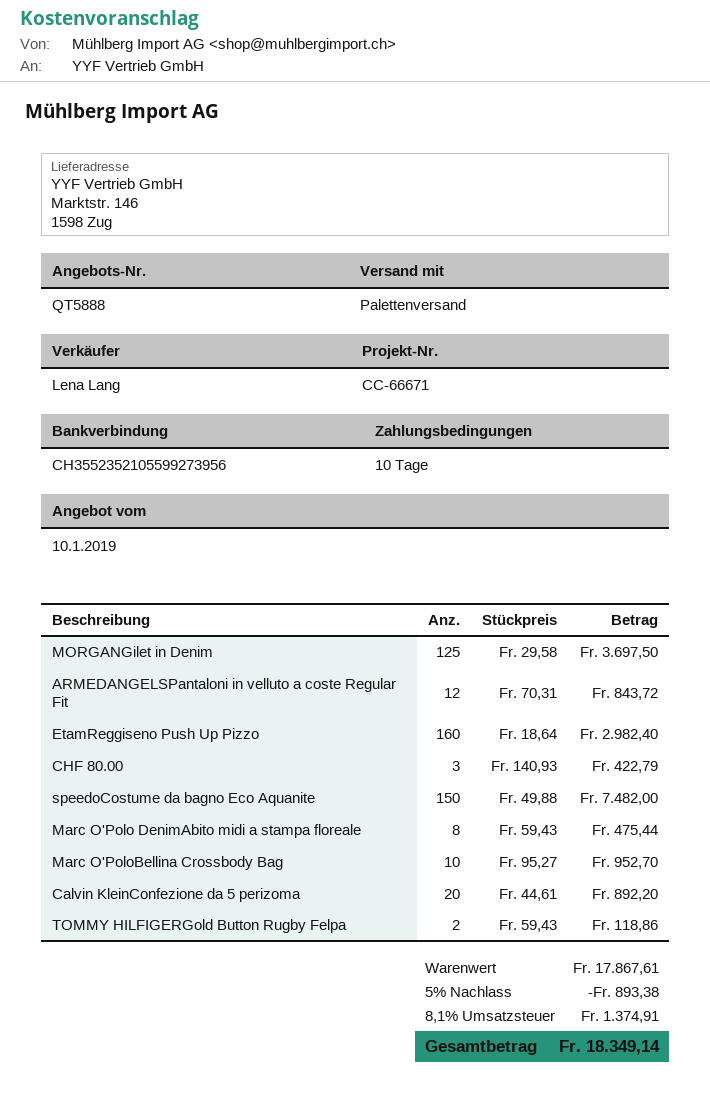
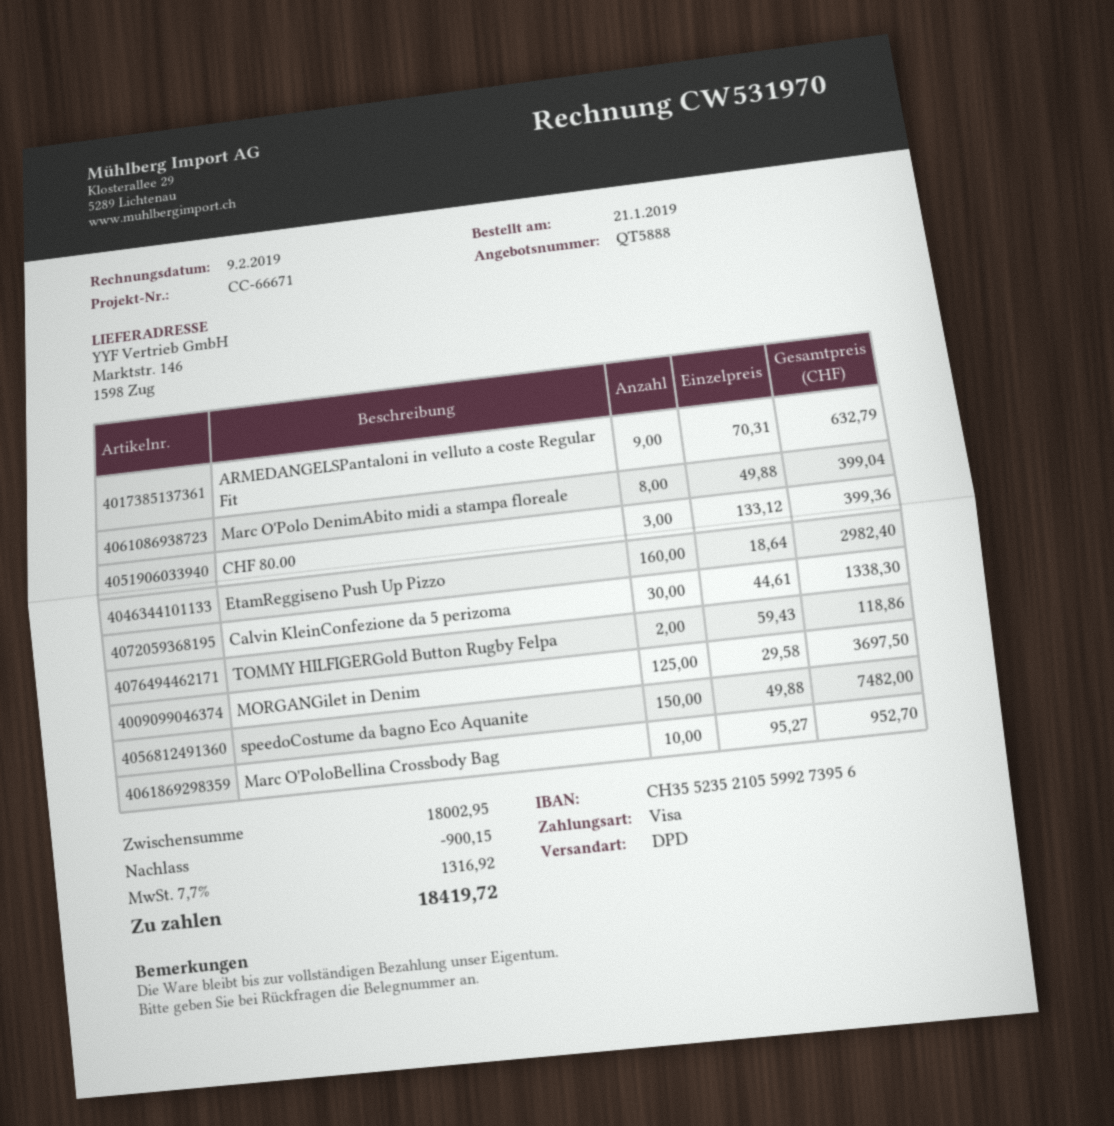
shipping method: pallet freight -> DPD
ARMEDANGELSPantaloni in velluto a coste Regular Fit: 12 x 70.31 = 843.72 -> 9 x 70.31 = 632.79
CHF 80.00: 3 x 140.93 = 422.79 -> 3 x 133.12 = 399.36
Marc O'Polo DenimAbito midi a stampa floreale: 8 x 59.43 = 475.44 -> 8 x 49.88 = 399.04
Calvin KleinConfezione da 5 perizoma: 20 x 44.61 = 892.20 -> 30 x 44.61 = 1338.30
subtotal: 17867.61 -> 18002.95
discount: 893.38 -> 900.15
tax: 8.1% = 1374.91 -> 7.7% = 1316.92
total: 18349.14 -> 18419.72

